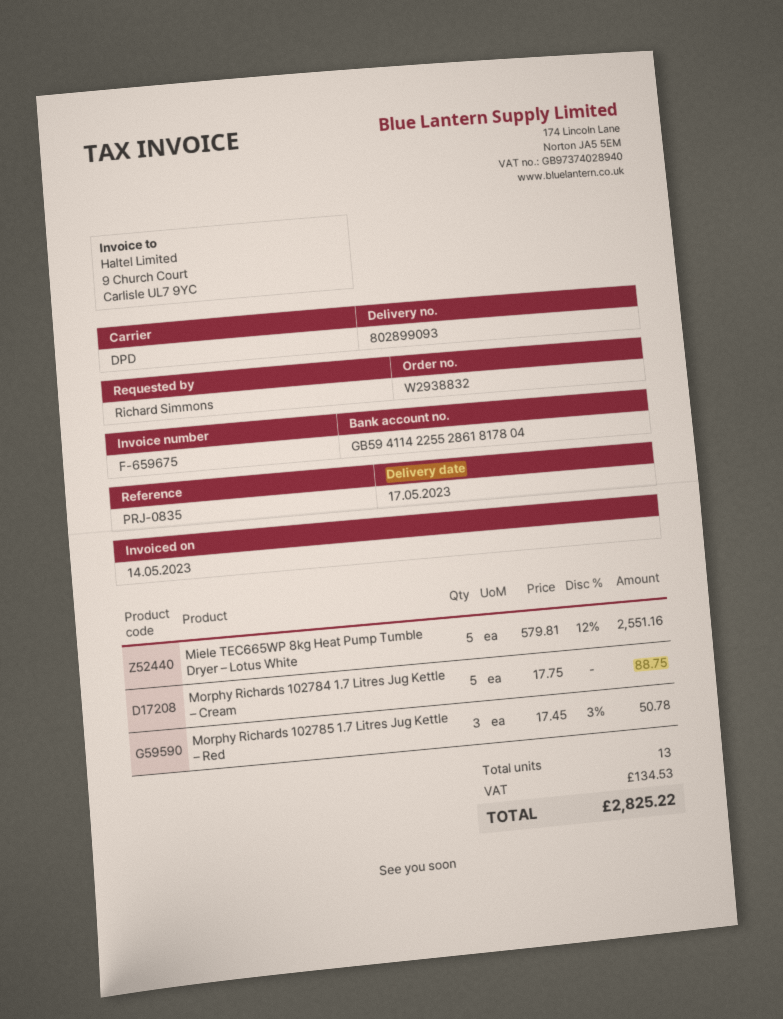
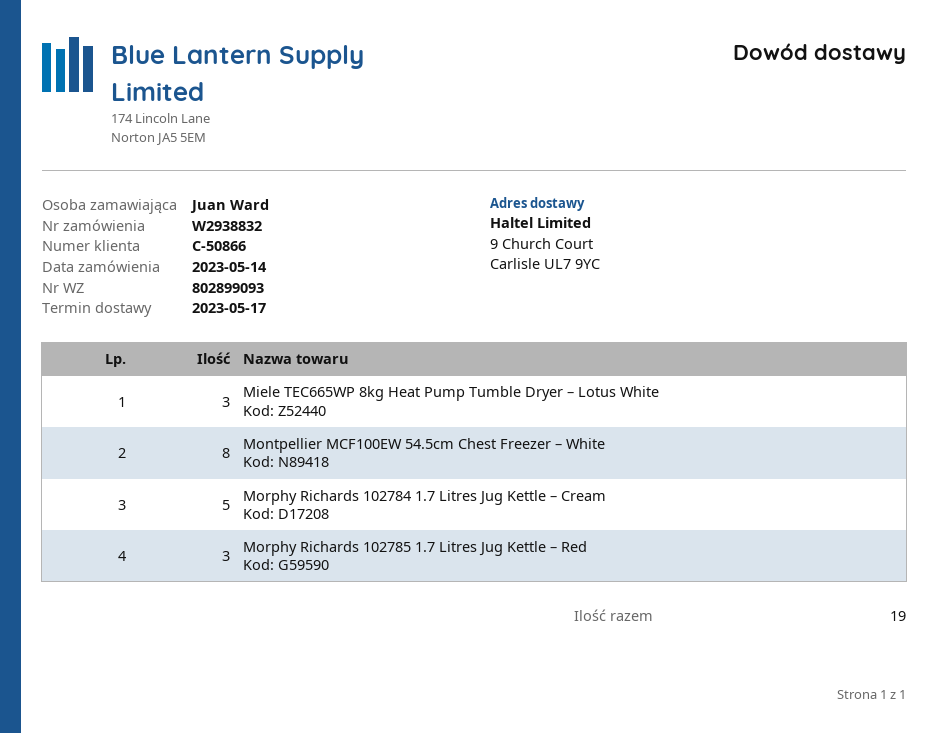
ordered by: Richard Simmons -> Juan Ward
Miele TEC665WP 8kg Heat Pump Tumble Dryer – Lotus White: 5 -> 3
Montpellier MCF100EW 54.5cm Chest Freezer – White: none -> 8
total quantity: 13 -> 19

